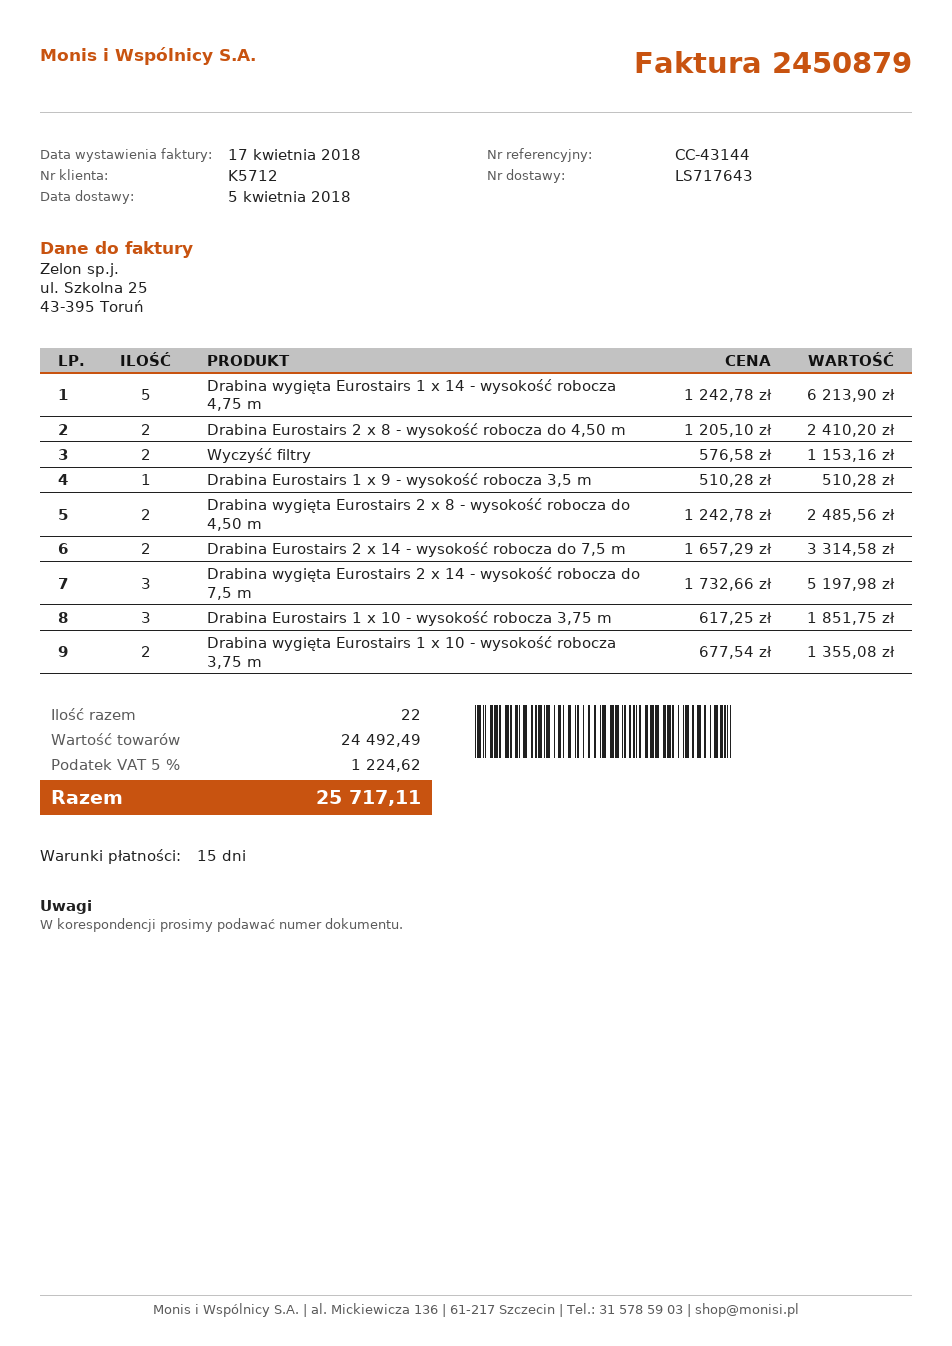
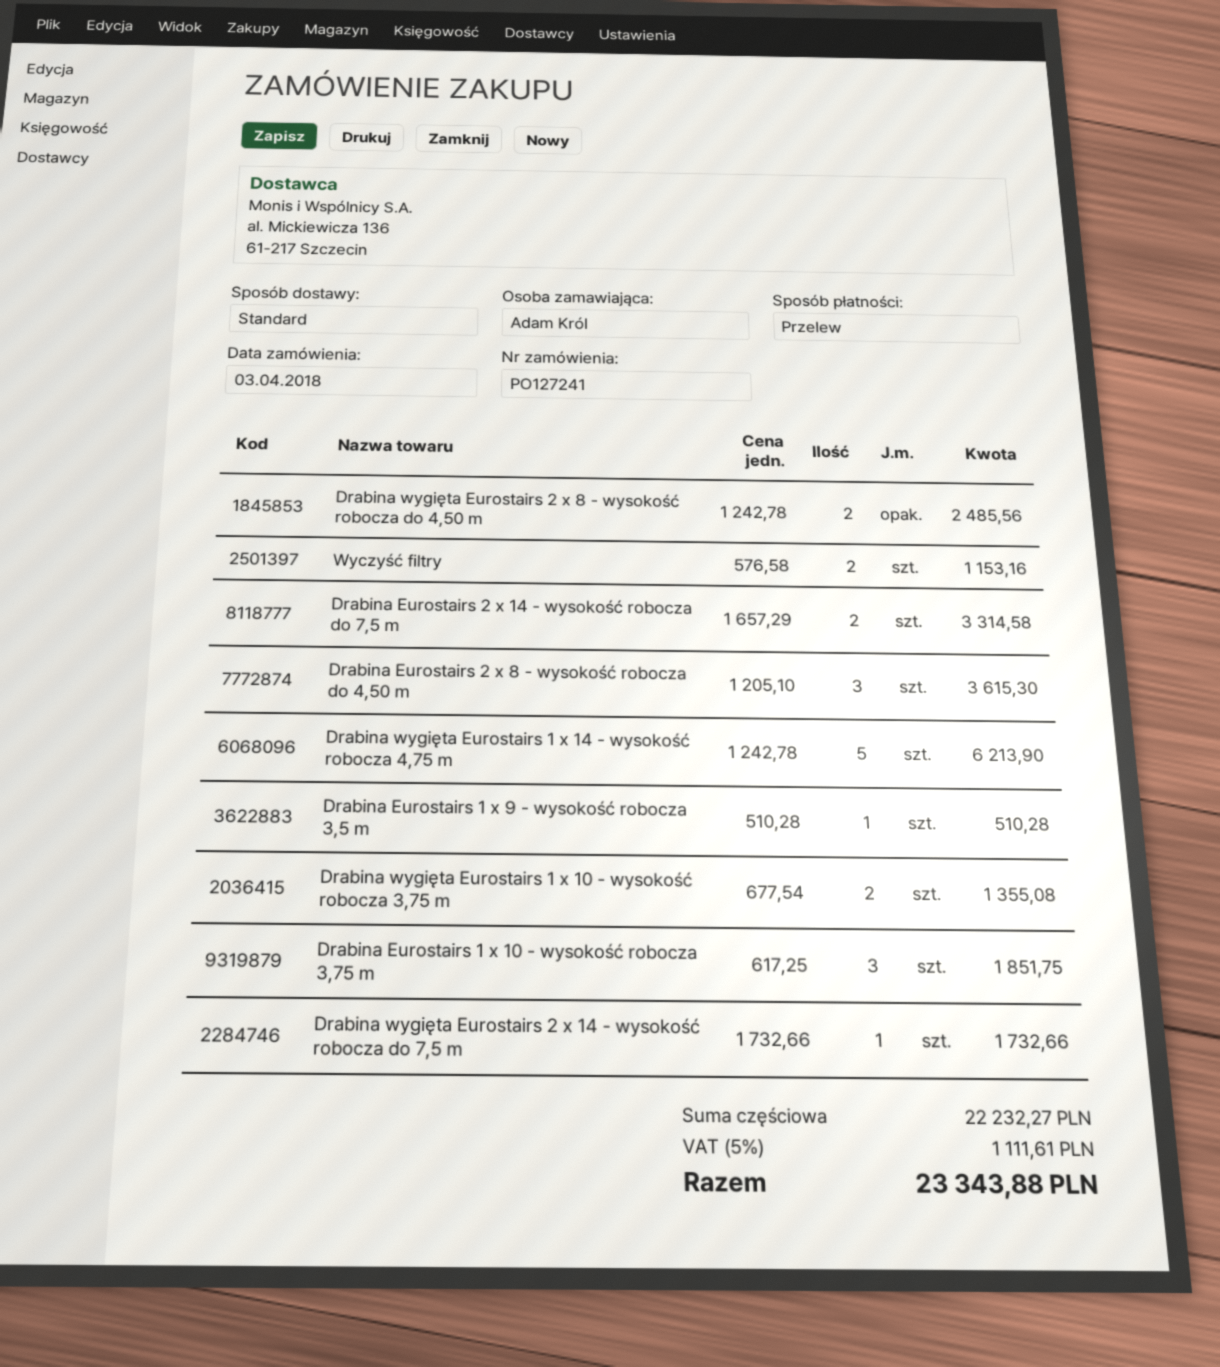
Drabina Eurostairs 2 x 8 - wysokość robocza do 4,50 m: 2 x 1205.10 = 2410.20 -> 3 x 1205.10 = 3615.30
Drabina wygięta Eurostairs 2 x 14 - wysokość robocza do 7,5 m: 3 x 1732.66 = 5197.98 -> 1 x 1732.66 = 1732.66
subtotal: 24492.49 -> 22232.27
tax: 5% = 1224.62 -> 5% = 1111.61
total: 25717.11 -> 23343.88

